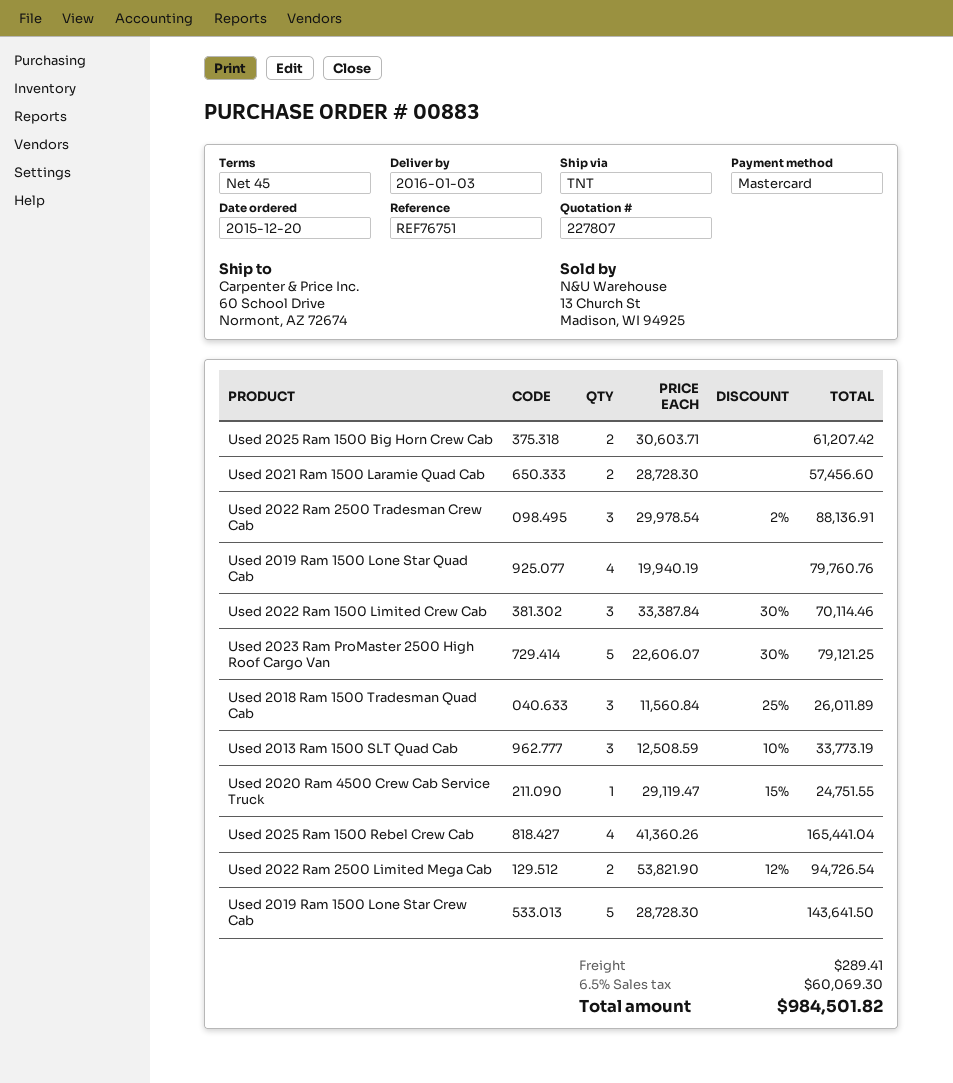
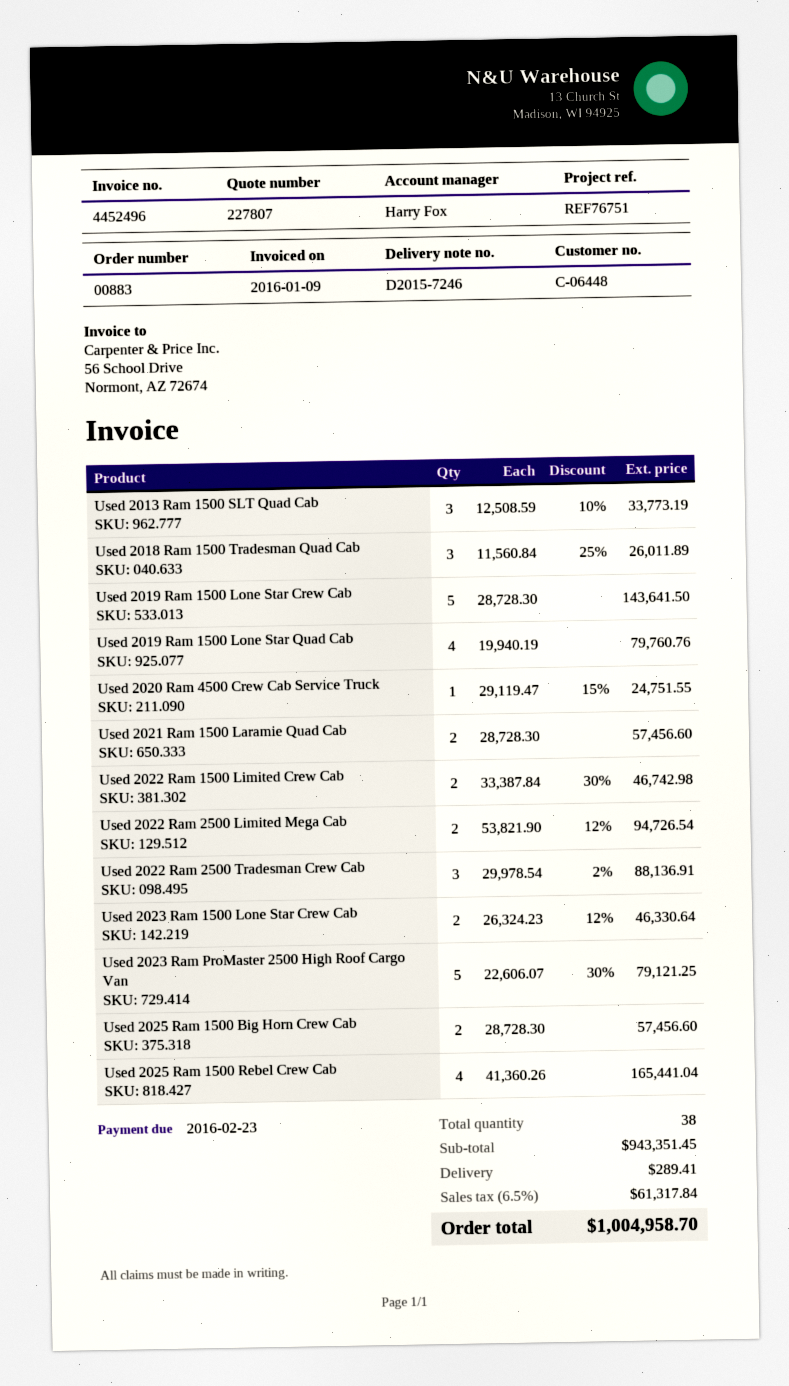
Used 2025 Ram 1500 Big Horn Crew Cab: 2 x 30603.71 = 61207.42 -> 2 x 28728.30 = 57456.60
Used 2022 Ram 1500 Limited Crew Cab: 3 x 33387.84 - 30% = 70114.46 -> 2 x 33387.84 - 30% = 46742.98
Used 2023 Ram 1500 Lone Star Crew Cab: none -> 2 x 26324.23 - 12% = 46330.64
tax: 6.5% = 60069.30 -> 6.5% = 61317.84
total: 984501.82 -> 1004958.70

